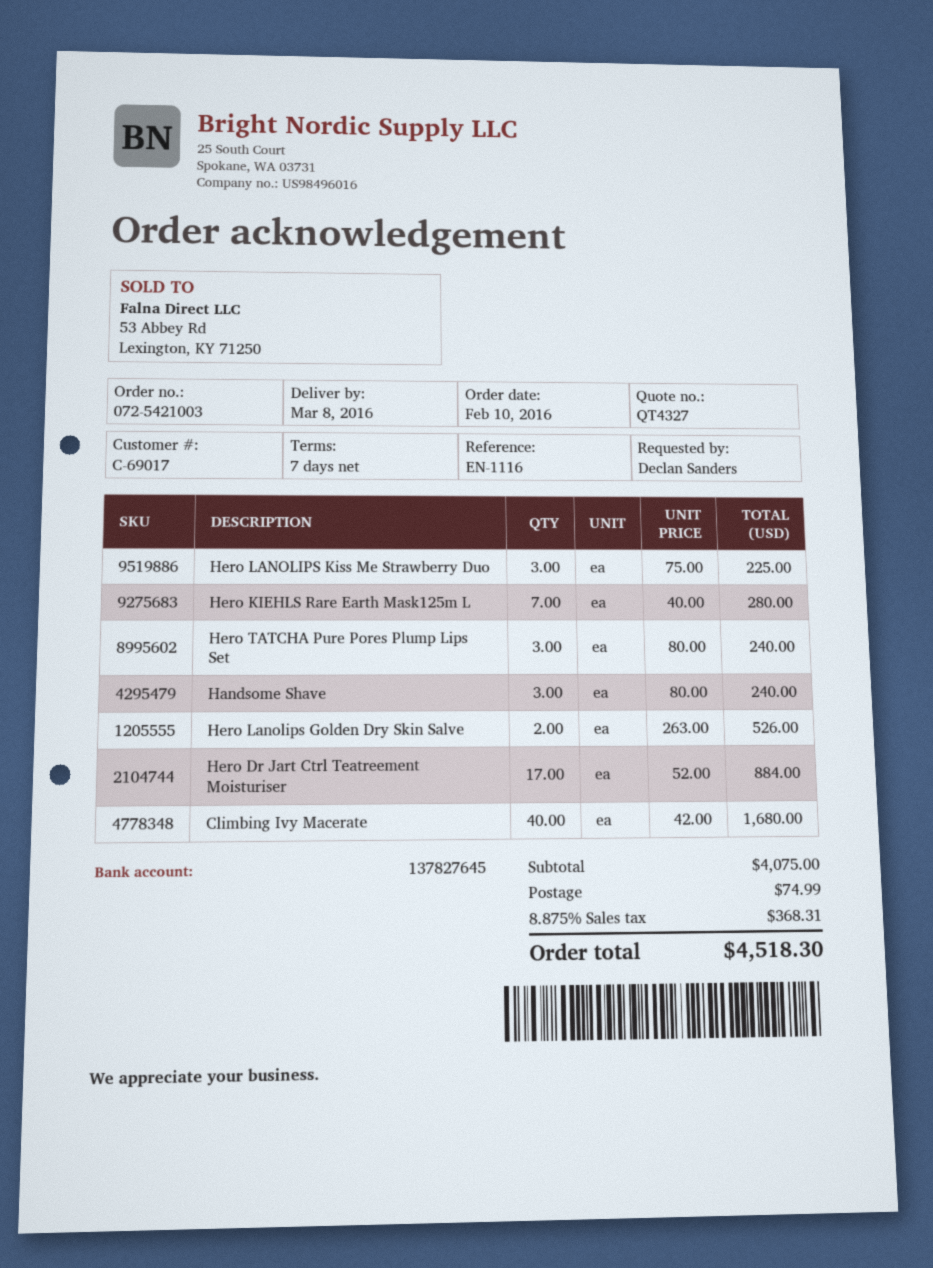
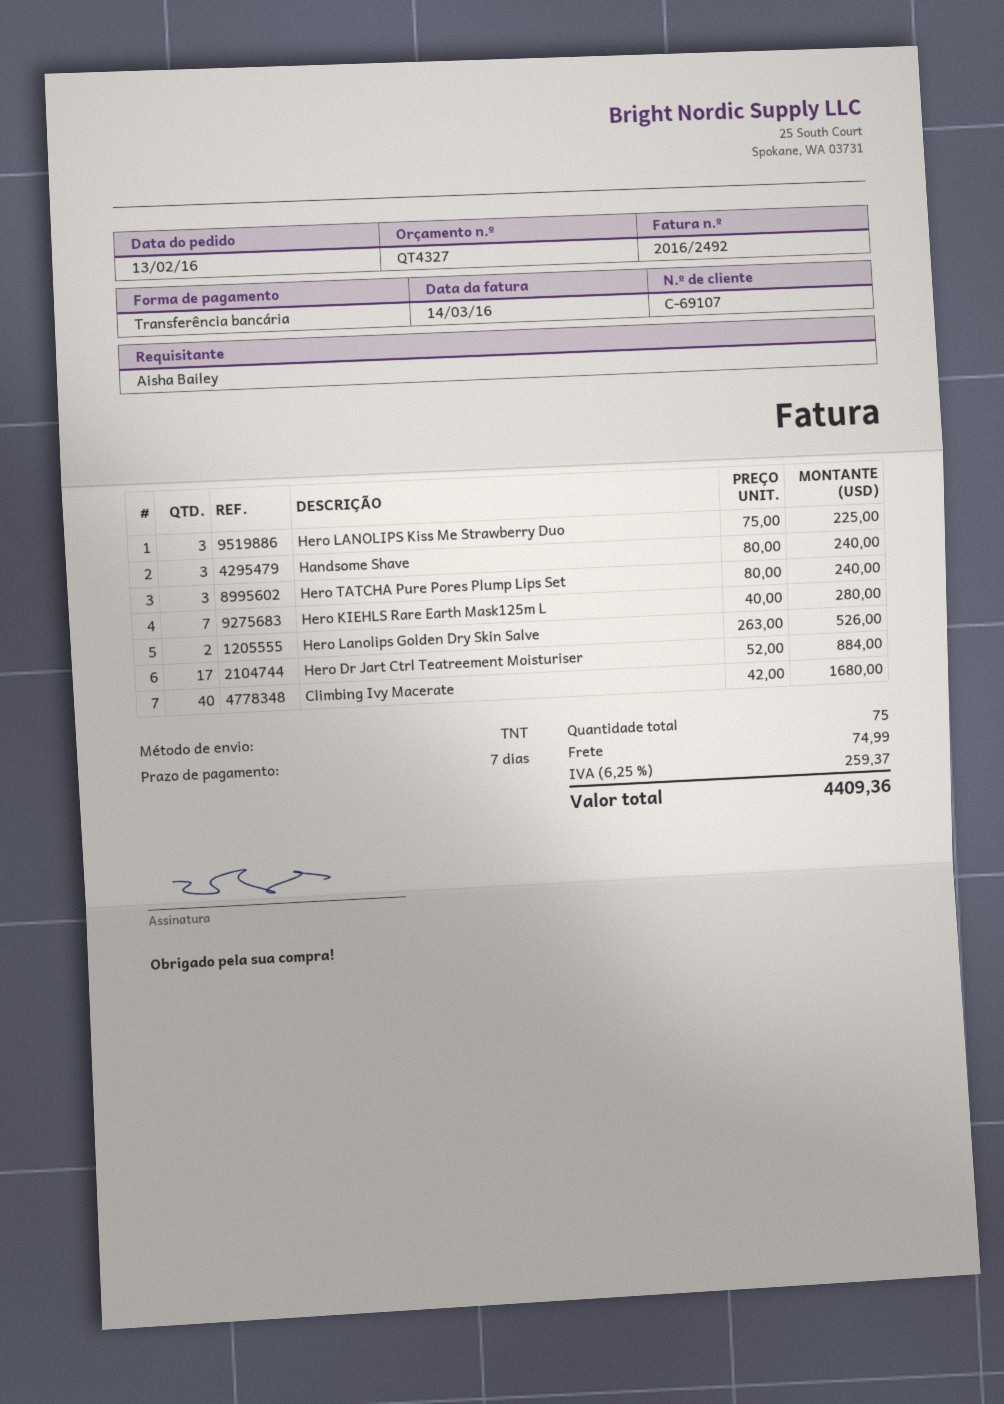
order date: 2016-02-10 -> 2016-02-13
customer number: C-69017 -> C-69107
ordered by: Declan Sanders -> Aisha Bailey
tax: 8.875% = 368.31 -> 6.25% = 259.37
total: 4518.30 -> 4409.36

